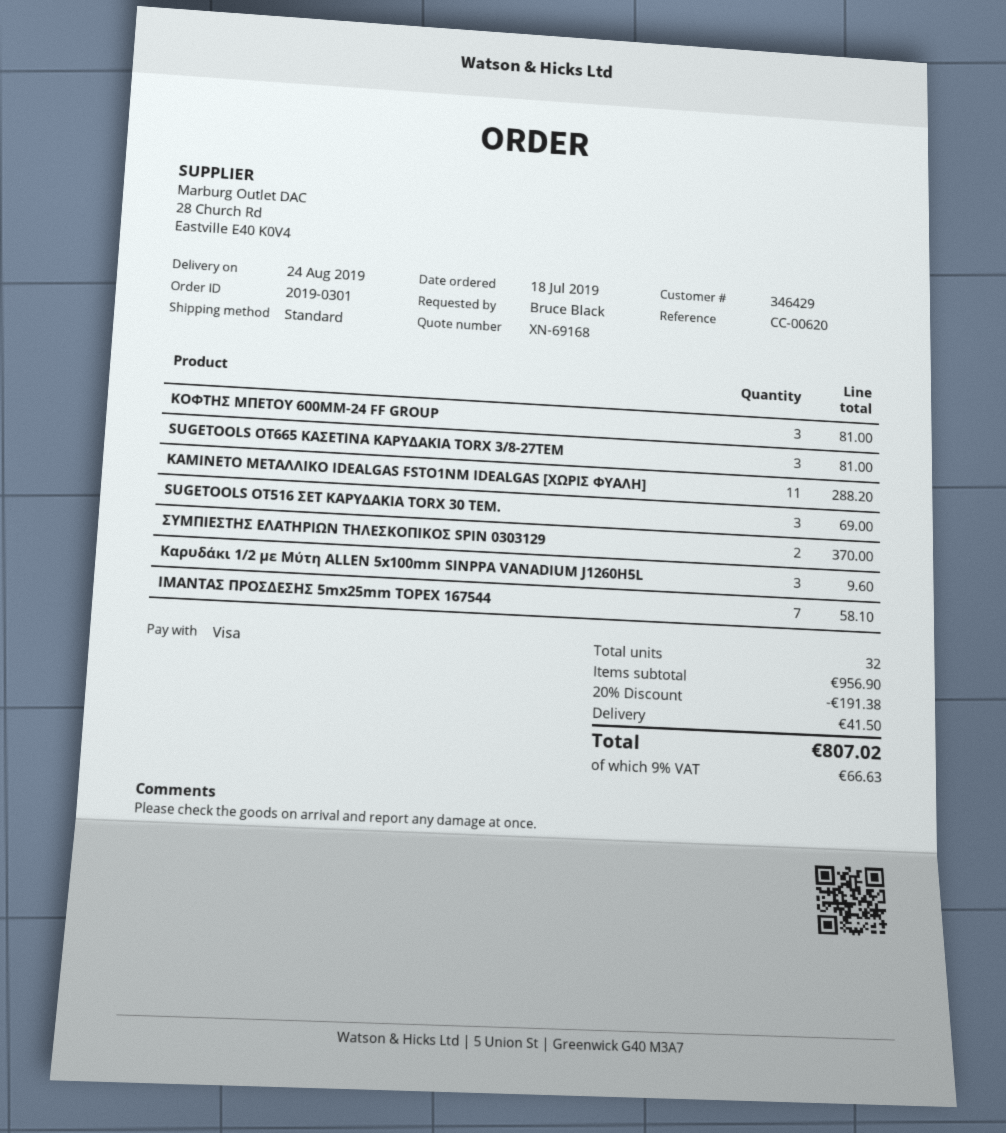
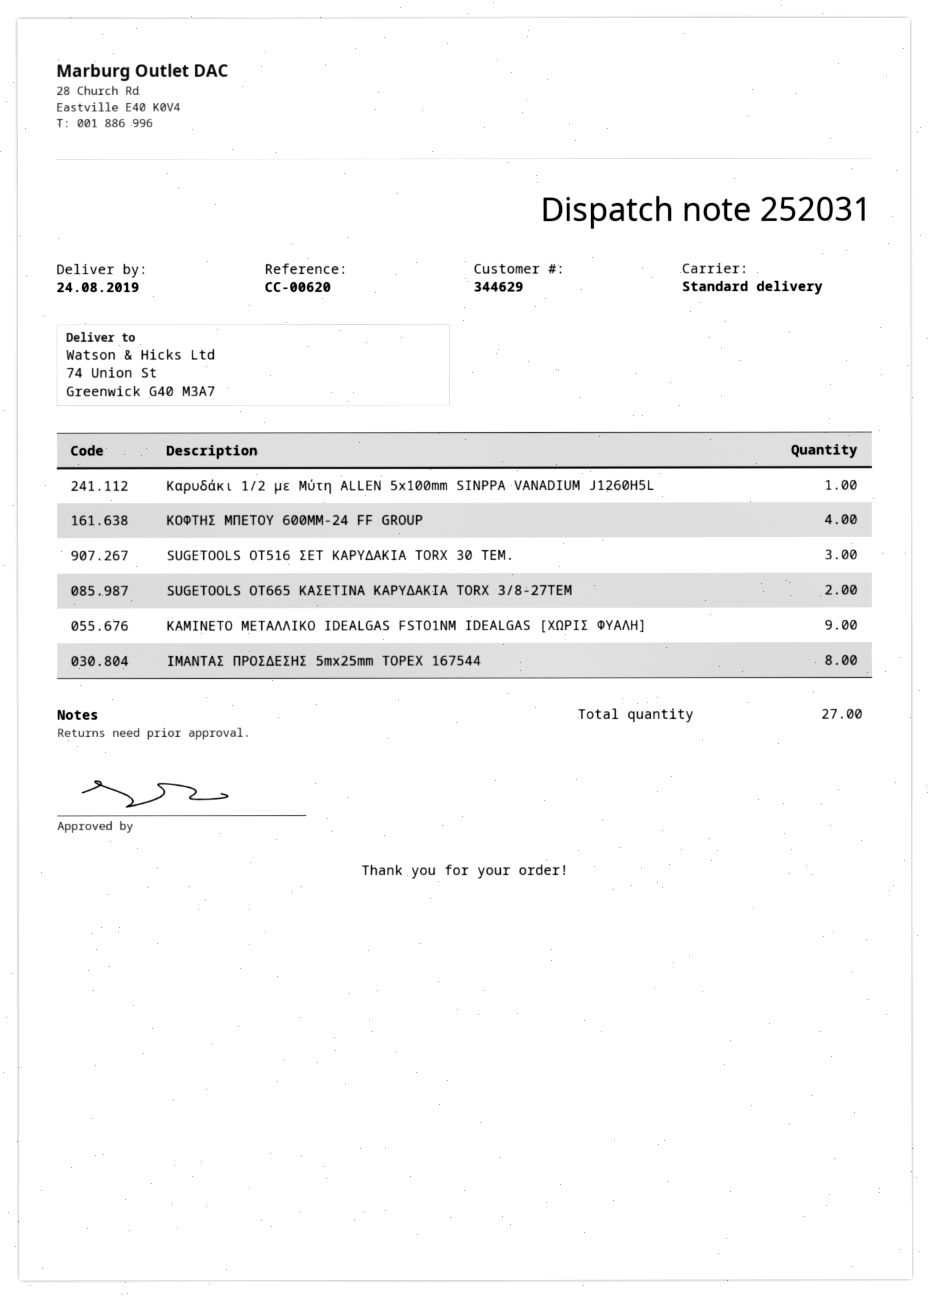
customer number: 346429 -> 344629
ΚΟΦΤΗΣ ΜΠΕΤΟΥ 600ΜΜ-24 FF GROUP: 3 -> 4
SUGETOOLS OT665 ΚΑΣΕΤΙΝΑ ΚΑΡΥΔΑΚΙΑ TORX 3/8-27TEM: 3 -> 2
ΚΑΜΙΝΕΤΟ ΜΕΤΑΛΛΙΚΟ IDEALGAS FSTO1NM IDEALGAS [ΧΩΡΙΣ ΦΥΑΛΗ]: 11 -> 9
ΣΥΜΠΙΕΣΤΗΣ ΕΛΑΤΗΡΙΩΝ ΤΗΛΕΣΚΟΠΙΚΟΣ SPIN 0303129: 2 -> none
Καρυδάκι 1/2 με Μύτη ALLEN 5x100mm SINPPA VANADIUM J1260H5L: 3 -> 1
ΙΜΑΝΤΑΣ ΠΡΟΣΔΕΣΗΣ 5mx25mm TOPEX 167544: 7 -> 8
total quantity: 32 -> 27

